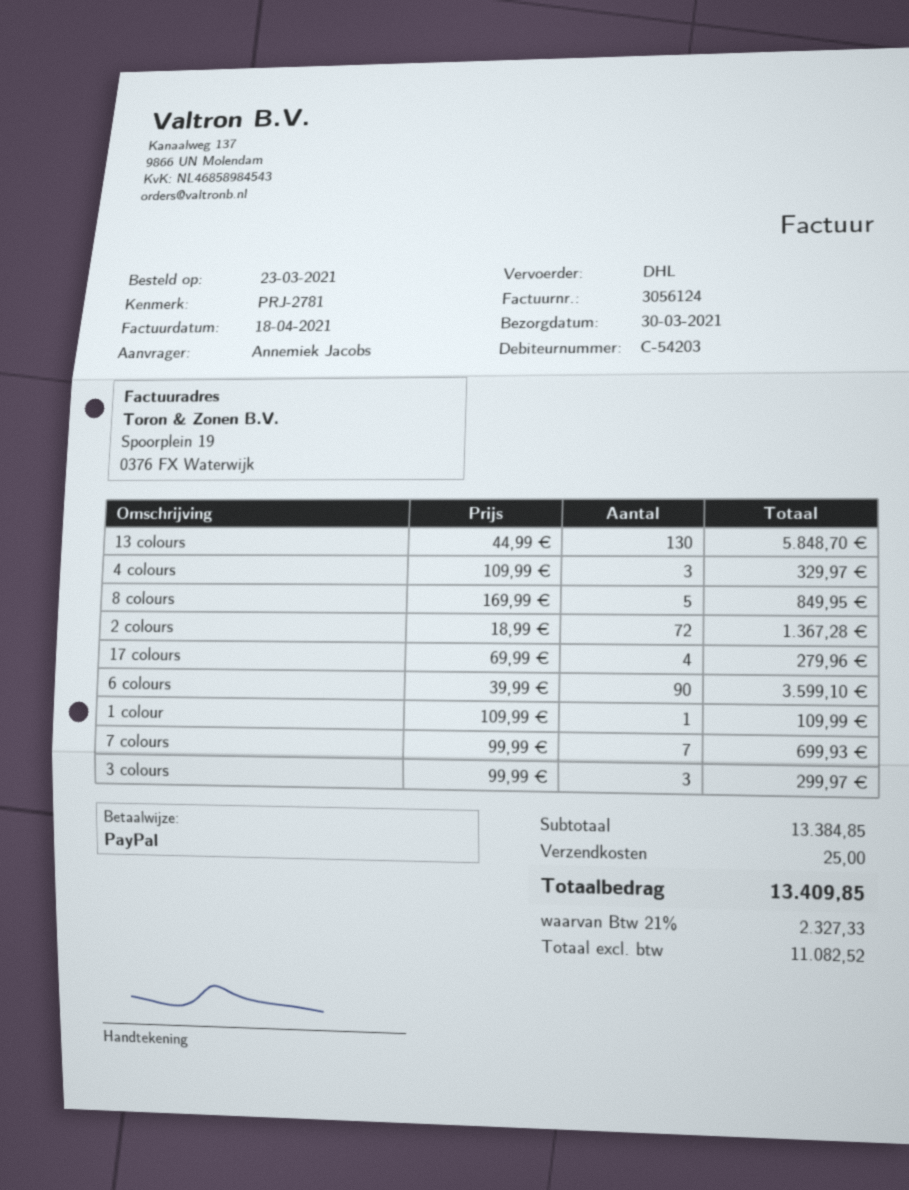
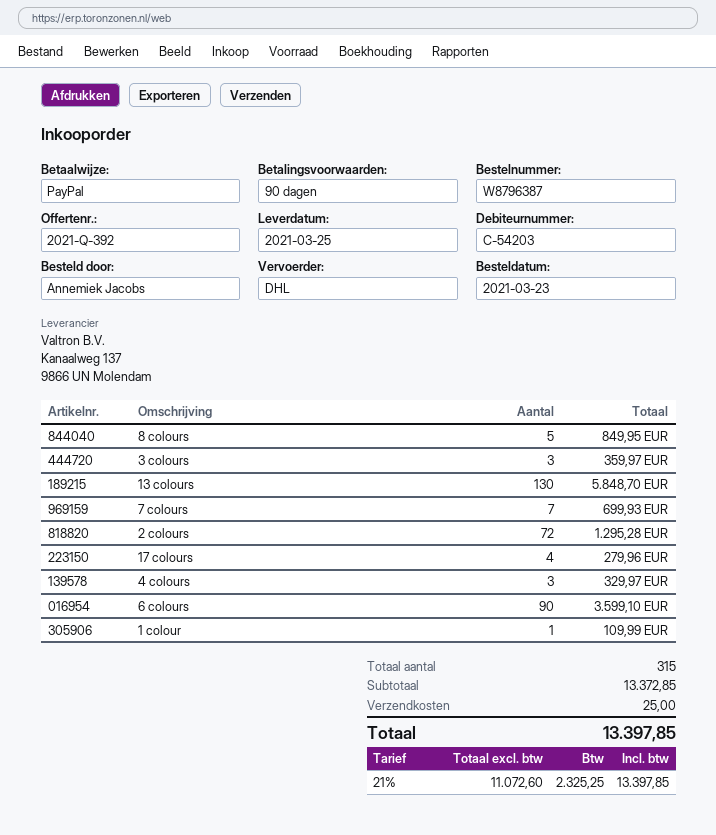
delivery date: 2021-03-30 -> 2021-03-25
2 colours: 72 for 1367.28 -> 72 for 1295.28
3 colours: 3 for 299.97 -> 3 for 359.97
subtotal: 13384.85 -> 13372.85
net: 11082.52 -> 11072.60
tax: 21% = 2327.33 -> 21% = 2325.25
total: 13409.85 -> 13397.85

